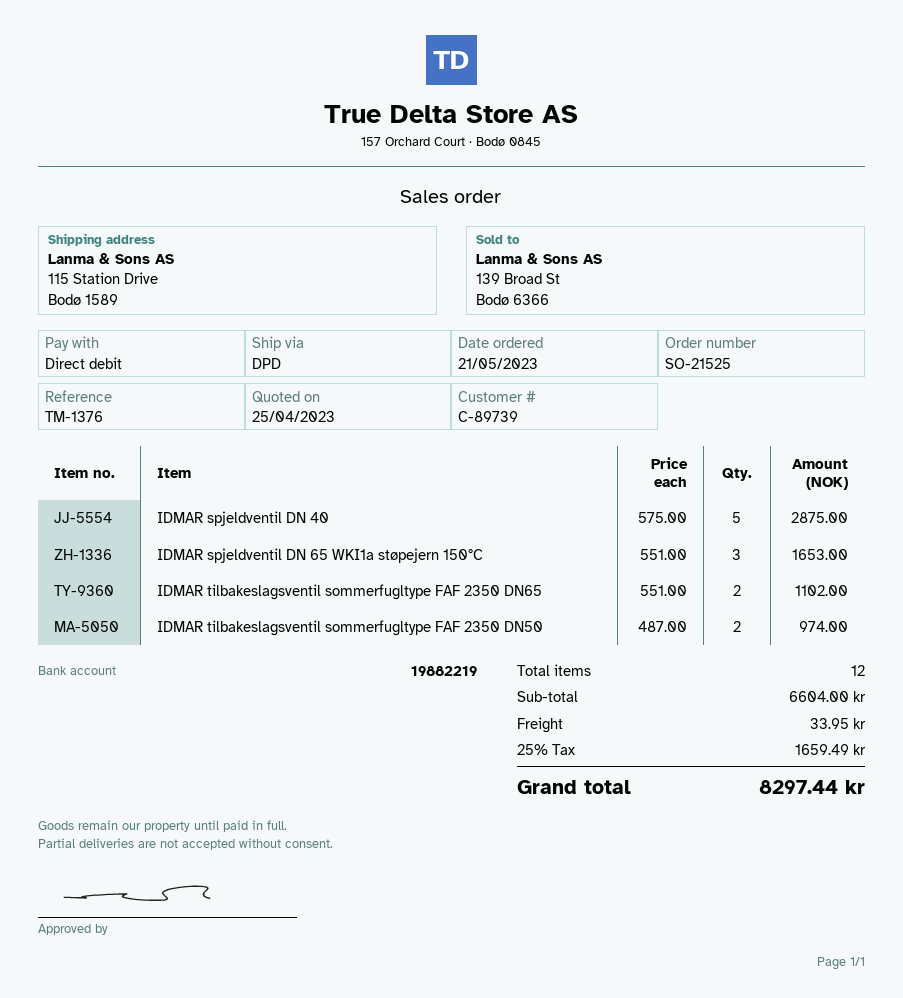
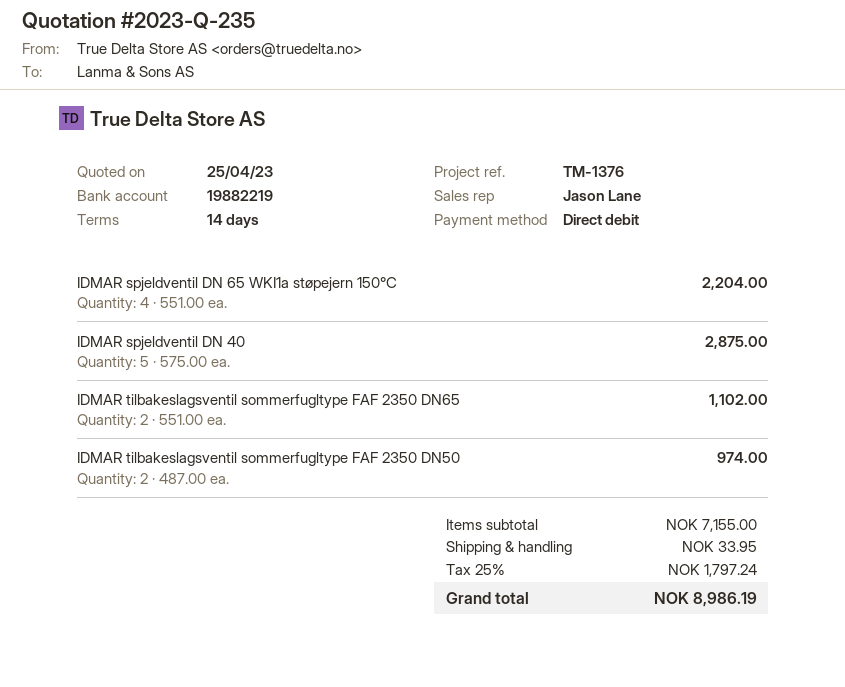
IDMAR spjeldventil DN 65 WKI1a støpejern 150°C: 3 x 551.00 = 1653.00 -> 4 x 551.00 = 2204.00
subtotal: 6604.00 -> 7155.00
tax: 25% = 1659.49 -> 25% = 1797.24
total: 8297.44 -> 8986.19

